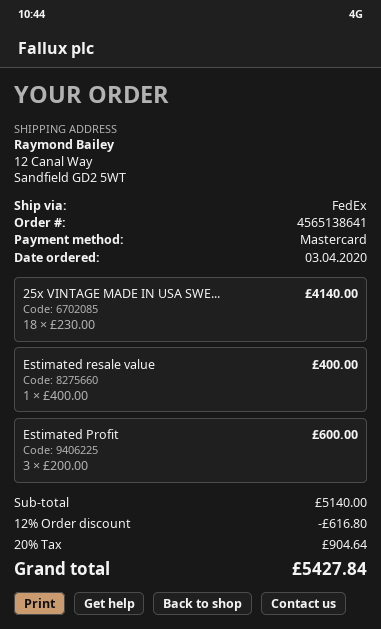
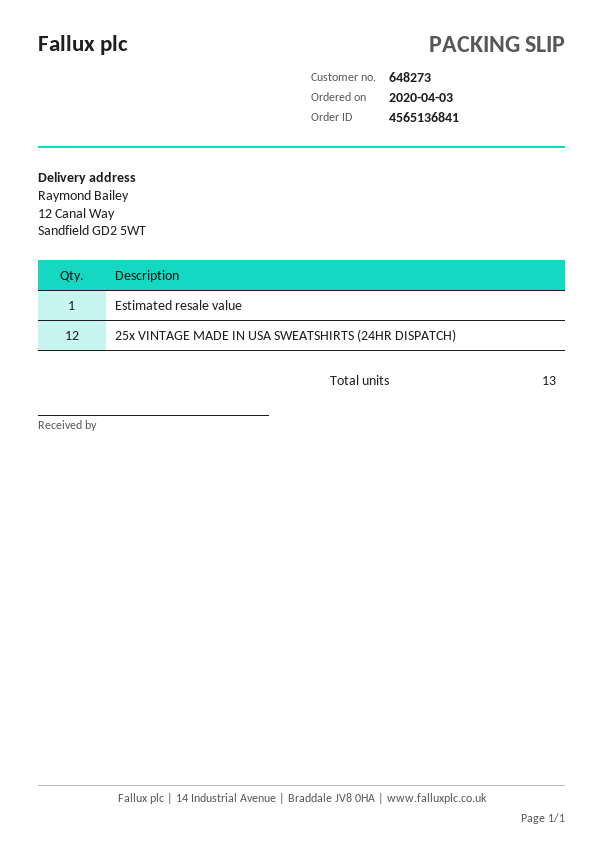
order number: 4565138641 -> 4565136841
25x VINTAGE MADE IN USA SWE...: 18 -> 12
Estimated Profit: 3 -> none

